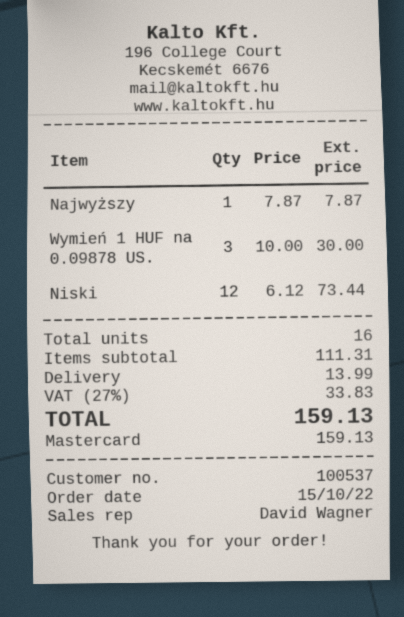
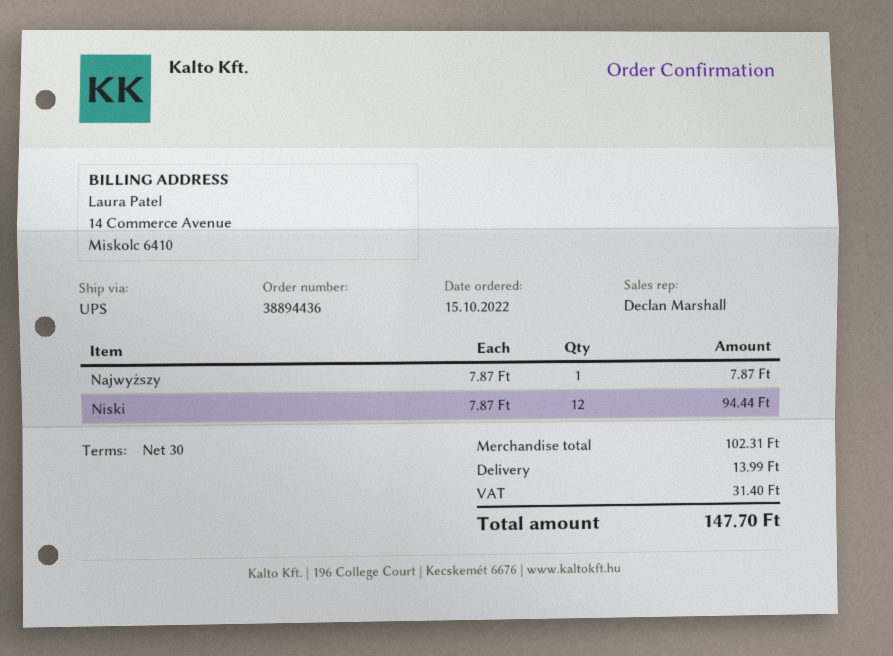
sales rep: David Wagner -> Declan Marshall
Wymień 1 HUF na 0.09878 US.: 3 x 10.00 = 30.00 -> none
Niski: 12 x 6.12 = 73.44 -> 12 x 7.87 = 94.44
subtotal: 111.31 -> 102.31
tax: 33.83 -> 31.40
total: 159.13 -> 147.70

